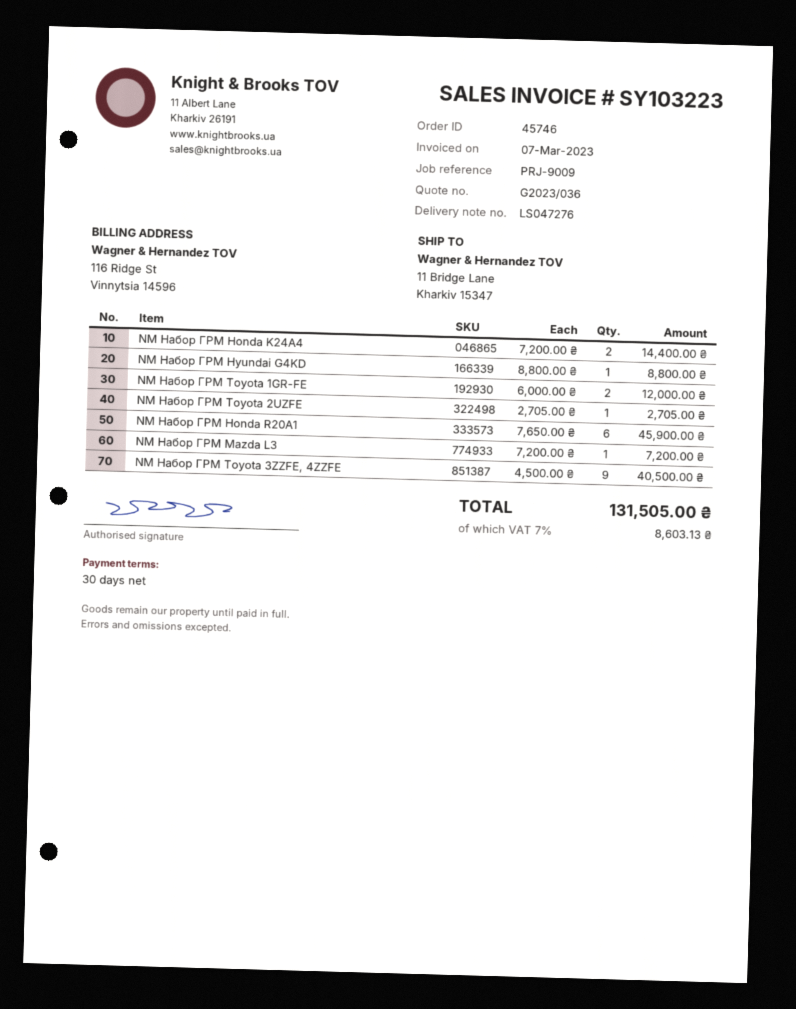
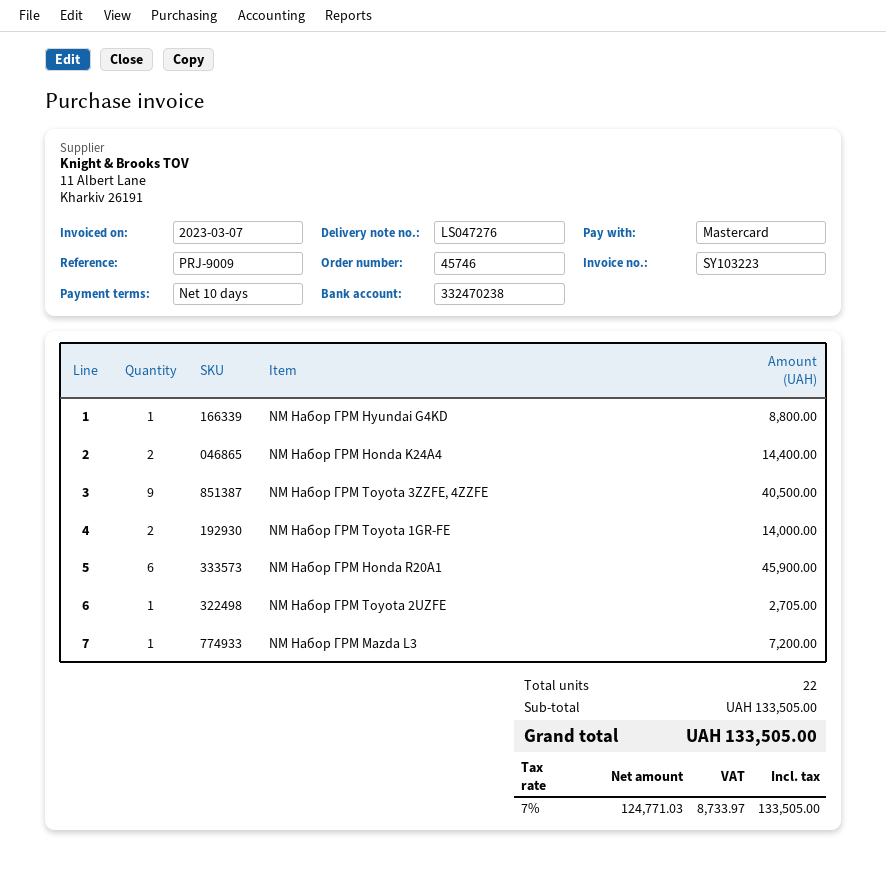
payment terms: 30 days -> 10 days
NM Набор ГРМ Toyota 1GR-FE: 2 for 12000.00 -> 2 for 14000.00
tax: 7% = 8603.13 -> 7% = 8733.97
total: 131505.00 -> 133505.00

